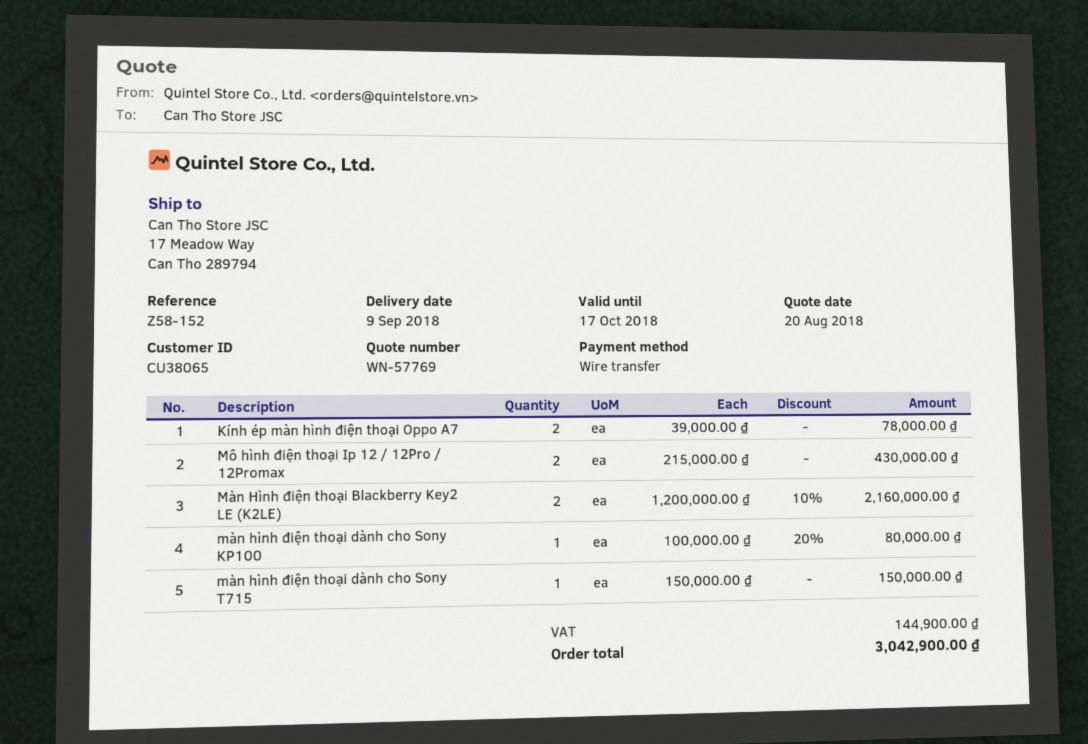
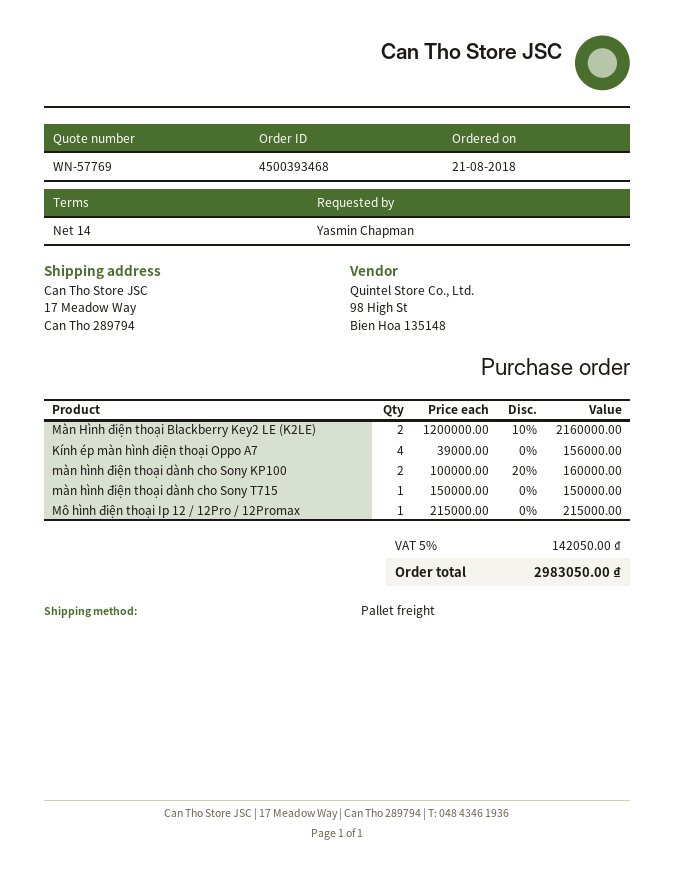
Kính ép màn hình điện thoại Oppo A7: 2 x 39000.00 = 78000.00 -> 4 x 39000.00 = 156000.00
Mô hình điện thoại Ip 12 / 12Pro / 12Promax: 2 x 215000.00 = 430000.00 -> 1 x 215000.00 = 215000.00
màn hình điện thoại dành cho Sony KP100: 1 x 100000.00 - 20% = 80000.00 -> 2 x 100000.00 - 20% = 160000.00
tax: 144900.00 -> 142050.00
total: 3042900.00 -> 2983050.00

